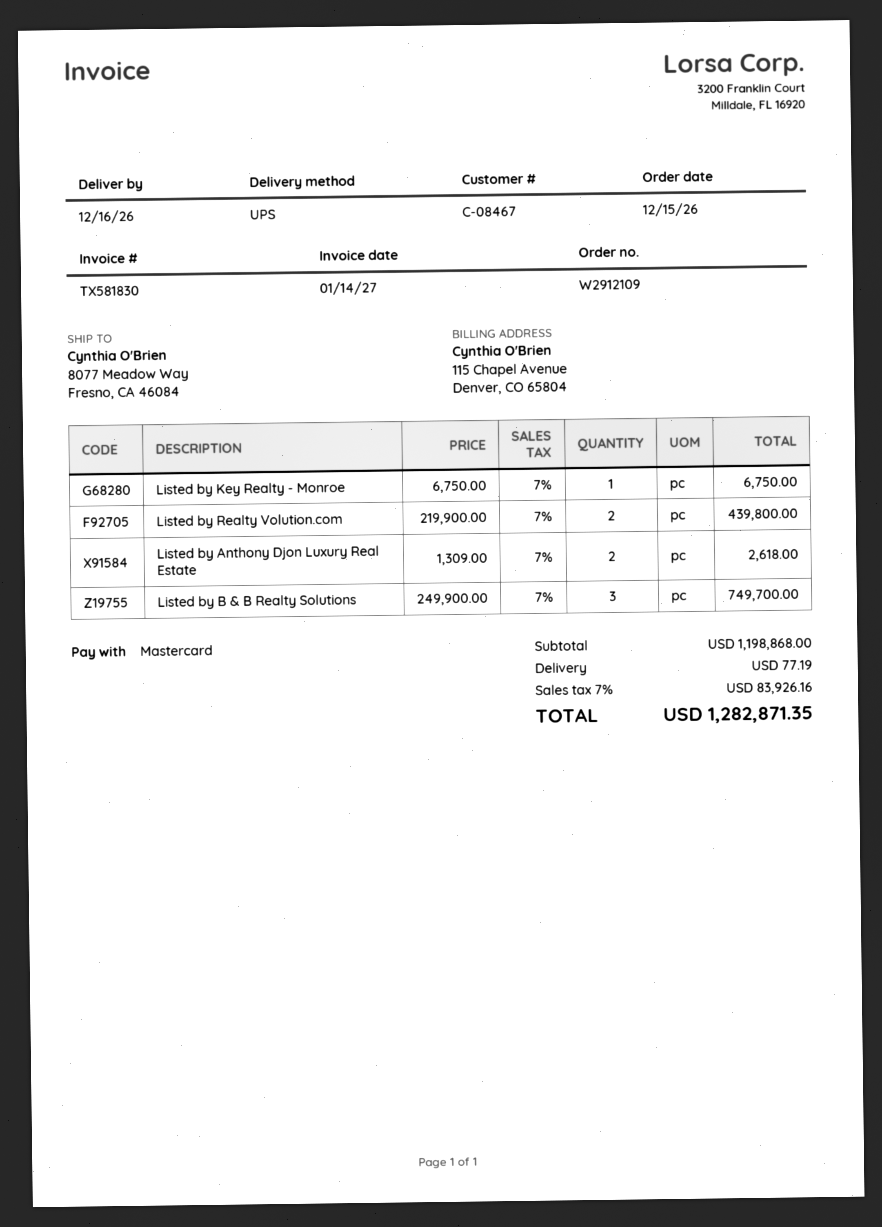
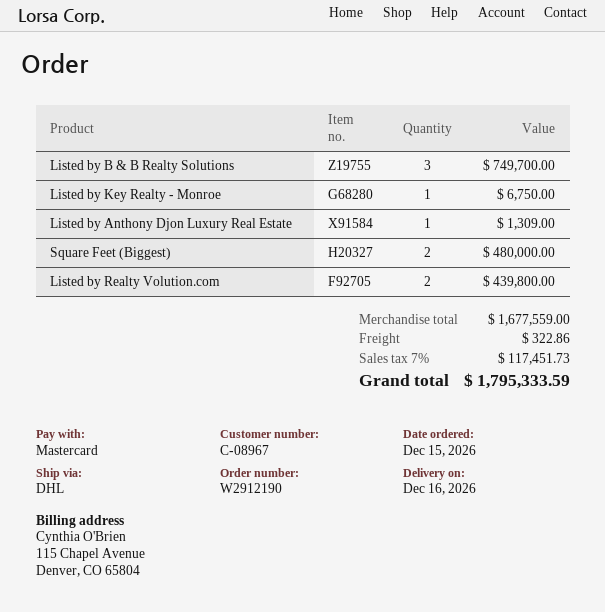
order number: W2912109 -> W2912190
customer number: C-08467 -> C-08967
shipping method: UPS -> DHL
Listed by Anthony Djon Luxury Real Estate: 2 for 2618.00 -> 1 for 1309.00
Square Feet (Biggest): none -> 2 for 480000.00
subtotal: 1198868.00 -> 1677559.00
shipping: 77.19 -> 322.86
tax: 7% = 83926.16 -> 7% = 117451.73
total: 1282871.35 -> 1795333.59

